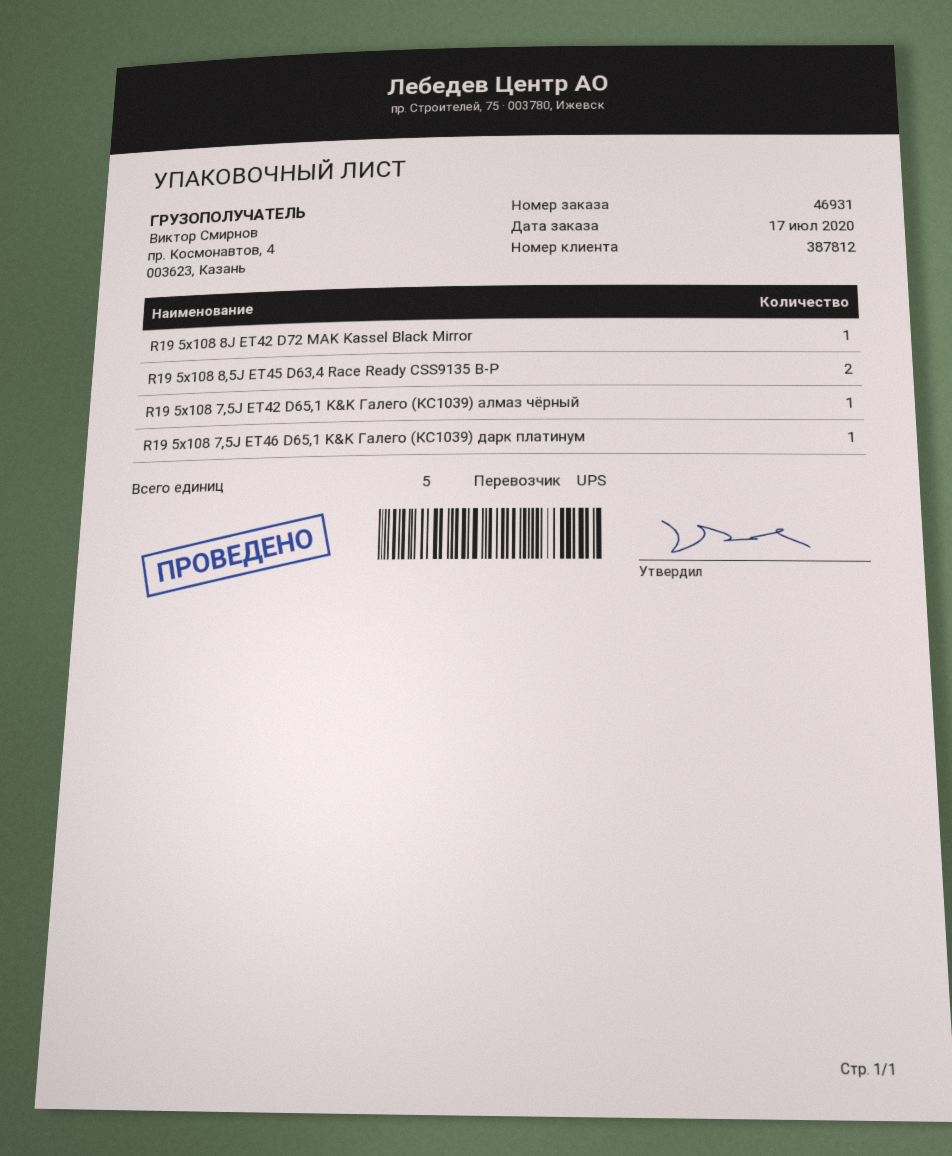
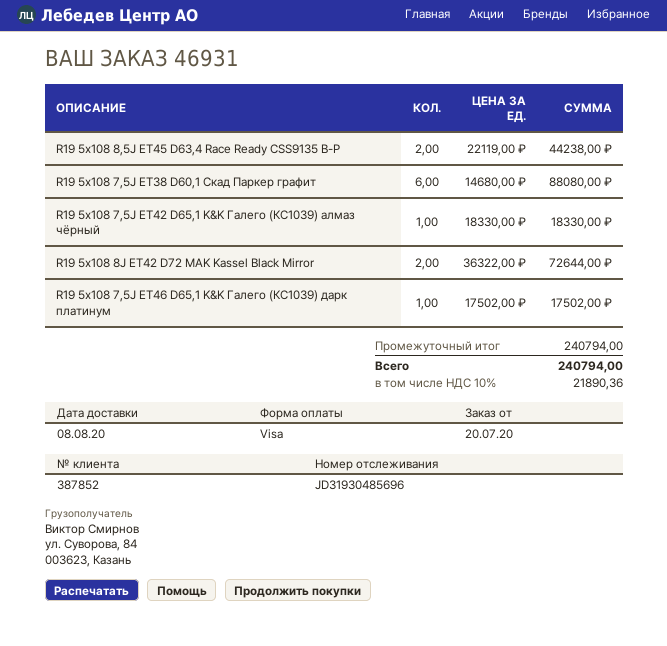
order date: 2020-07-17 -> 2020-07-20
customer number: 387812 -> 387852
ship to: пр. Космонавтов, 4, 003623, Казань -> ул. Суворова, 84, 003623, Казань
R19 5x108 8J ET42 D72 MAK Kassel Black Mirror: 1 -> 2
R19 5x108 7,5J ET38 D60,1 Скад Паркер графит: none -> 6

